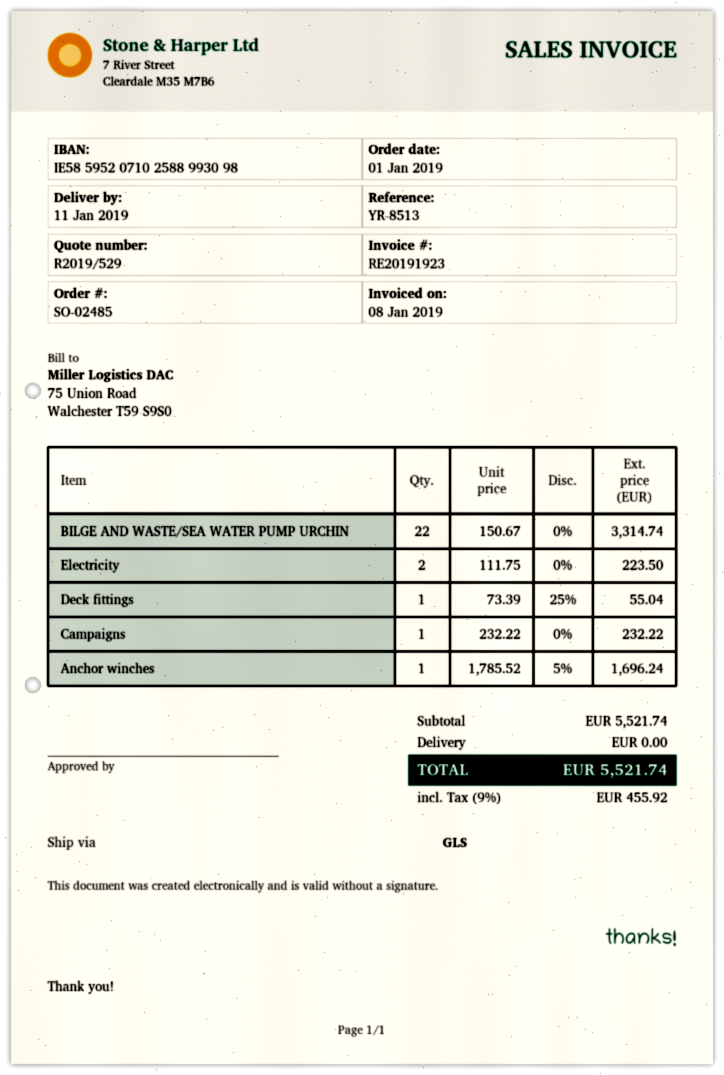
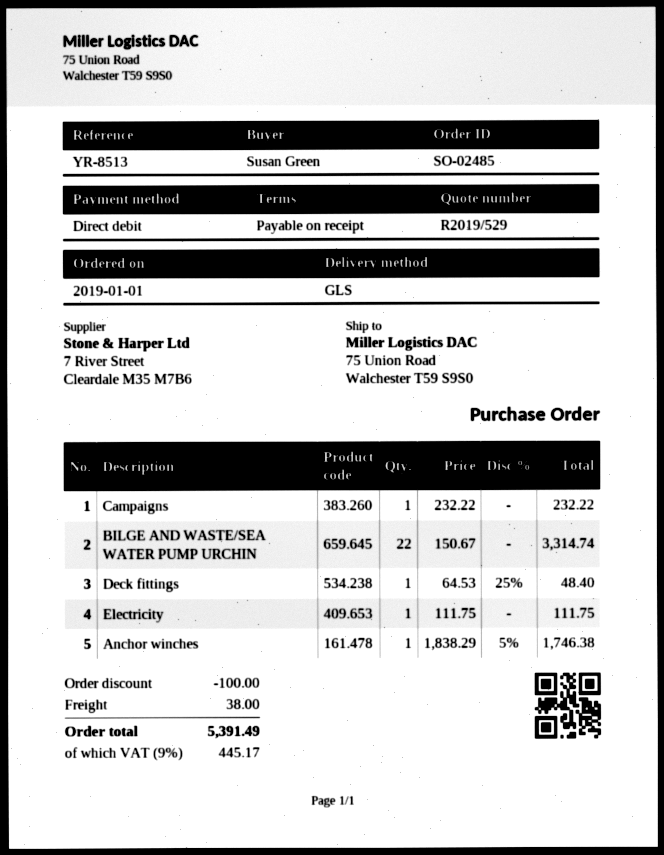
Electricity: 2 x 111.75 = 223.50 -> 1 x 111.75 = 111.75
Deck fittings: 1 x 73.39 - 25% = 55.04 -> 1 x 64.53 - 25% = 48.40
Anchor winches: 1 x 1785.52 - 5% = 1696.24 -> 1 x 1838.29 - 5% = 1746.38
discount: none -> 100.00
shipping: 0.00 -> 38.00
tax: 9% = 455.92 -> 9% = 445.17
total: 5521.74 -> 5391.49

